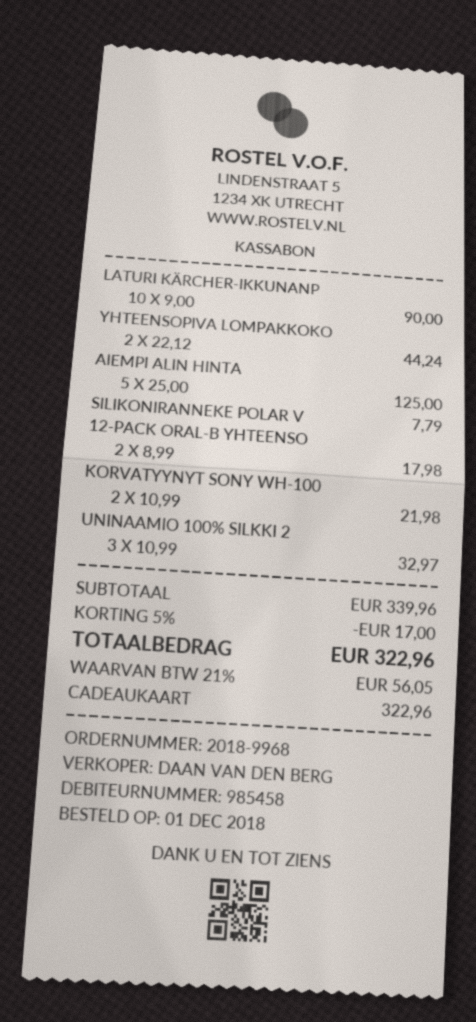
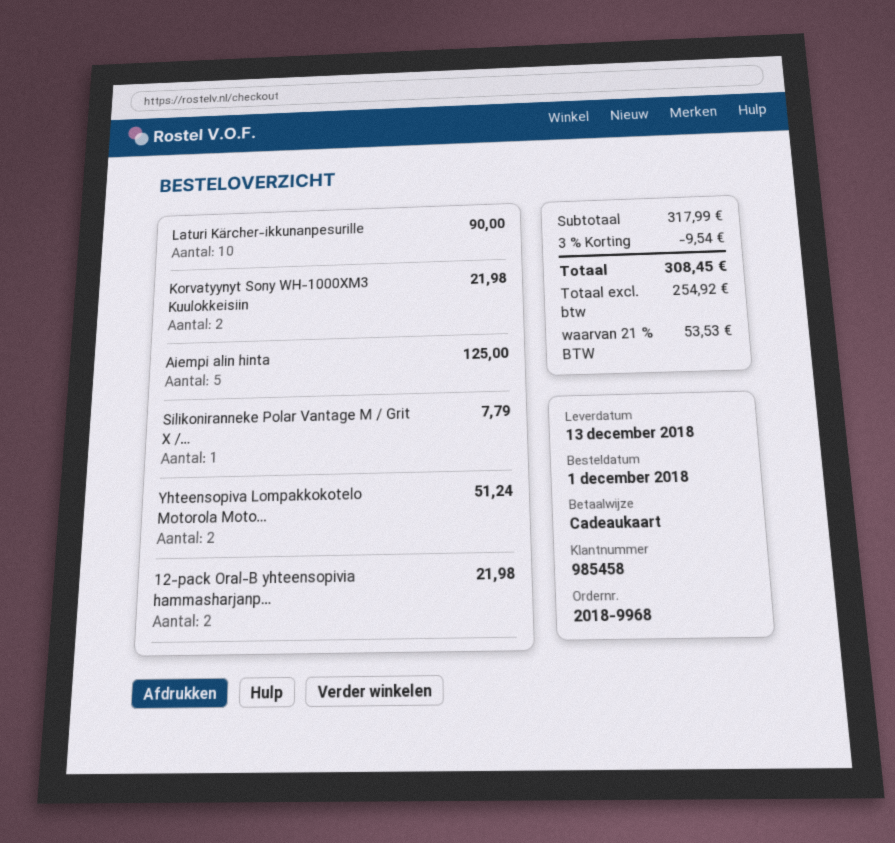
YHTEENSOPIVA LOMPAKKOKO: 2 for 44.24 -> 2 for 51.24
12-PACK ORAL-B YHTEENSO: 2 for 17.98 -> 2 for 21.98
UNINAAMIO 100% SILKKI 2: 3 for 32.97 -> none
subtotal: 339.96 -> 317.99
discount: 5% = 17.00 -> 3% = 9.54
tax: 21% = 56.05 -> 21% = 53.53
total: 322.96 -> 308.45

